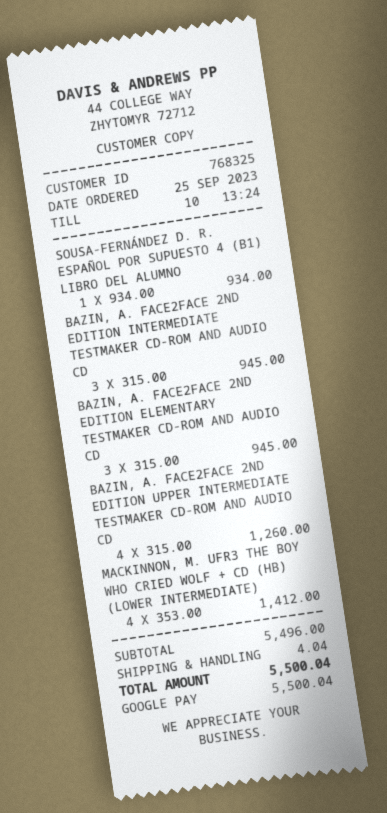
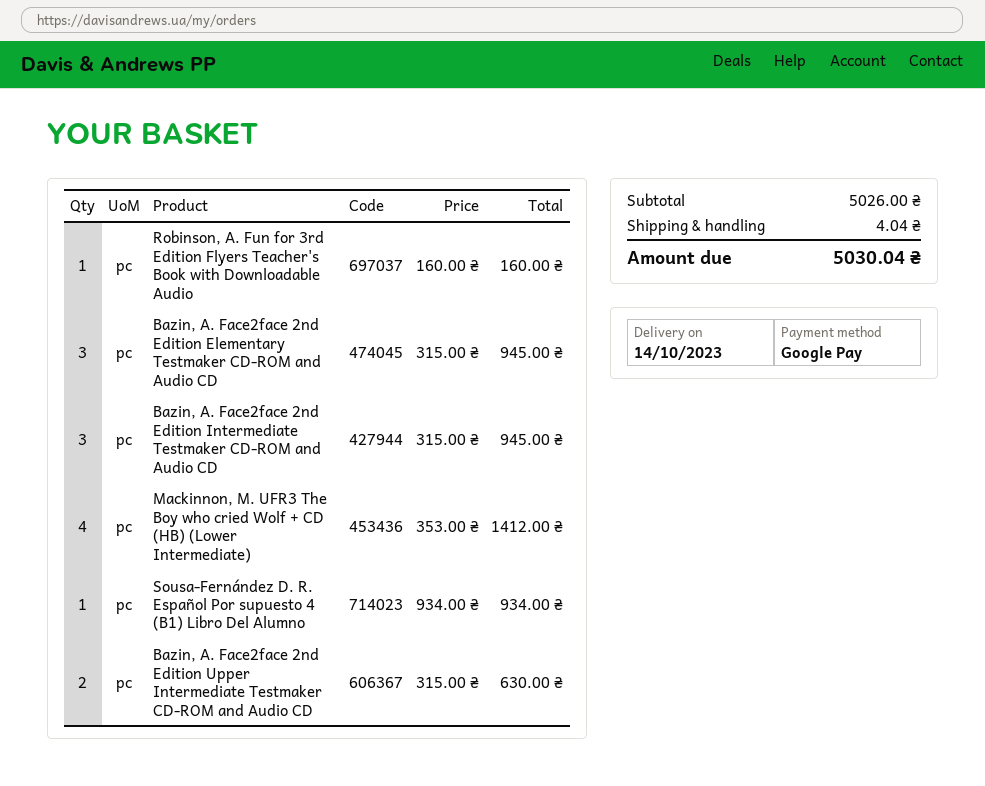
BAZIN, A. FACE2FACE 2ND EDITION UPPER INTERMEDIATE TESTMAKER CD-ROM AND AUDIO CD: 4 x 315.00 = 1260.00 -> 2 x 315.00 = 630.00
Robinson, A. Fun for 3rd Edition Flyers Teacher's Book with Downloadable Audio: none -> 1 x 160.00 = 160.00
subtotal: 5496.00 -> 5026.00
total: 5500.04 -> 5030.04

